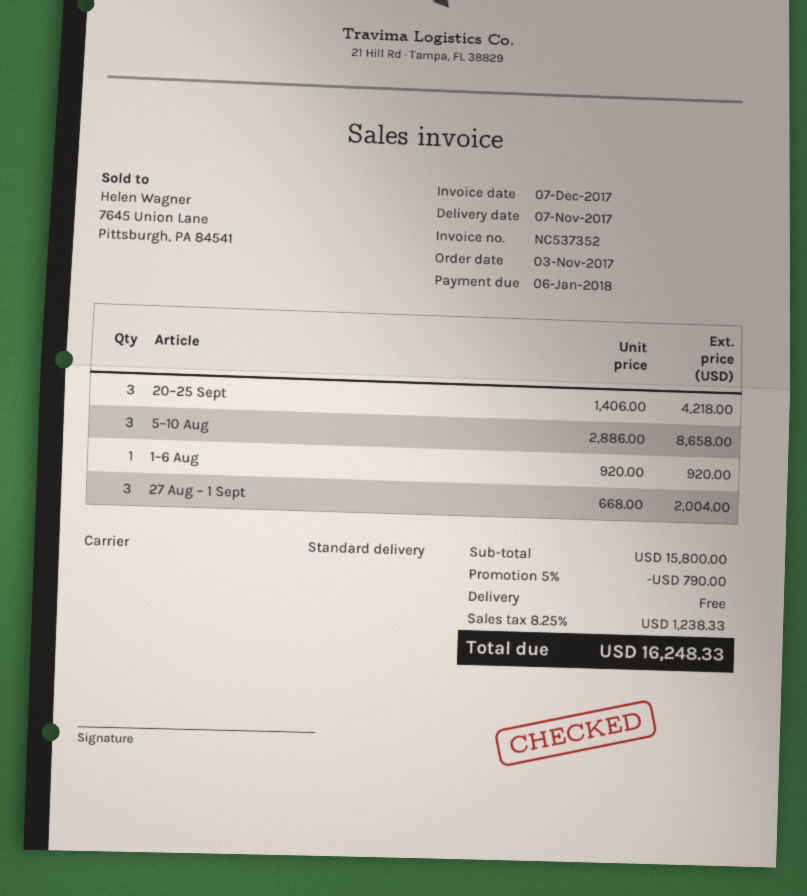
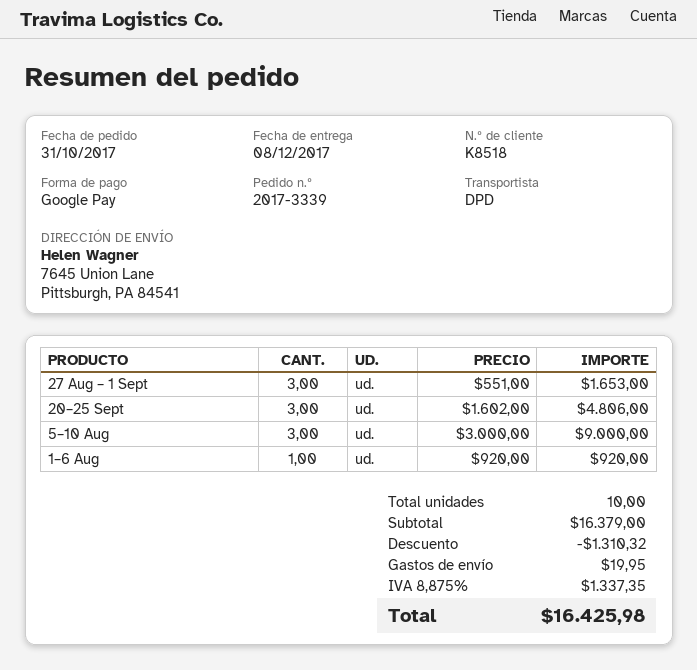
order date: 2017-11-03 -> 2017-10-31
delivery date: 2017-11-07 -> 2017-12-08
shipping method: standard -> DPD
20–25 Sept: 3 x 1406.00 = 4218.00 -> 3 x 1602.00 = 4806.00
5–10 Aug: 3 x 2886.00 = 8658.00 -> 3 x 3000.00 = 9000.00
27 Aug – 1 Sept: 3 x 668.00 = 2004.00 -> 3 x 551.00 = 1653.00
subtotal: 15800.00 -> 16379.00
discount: 790.00 -> 1310.32
shipping: 0.00 -> 19.95
tax: 8.25% = 1238.33 -> 8.875% = 1337.35
total: 16248.33 -> 16425.98

